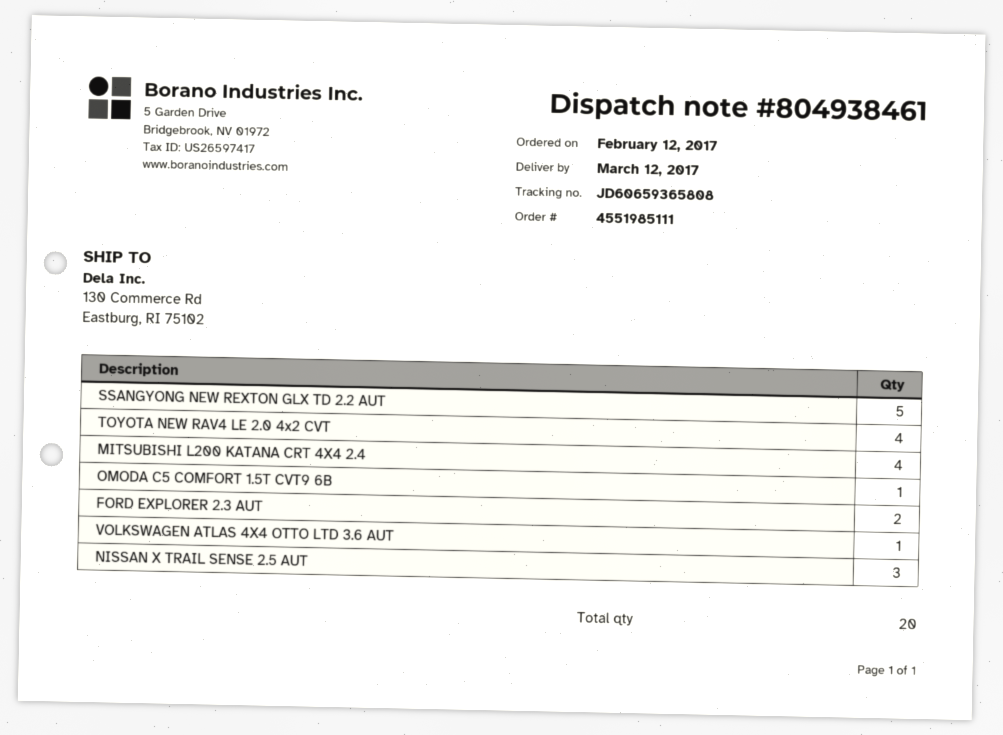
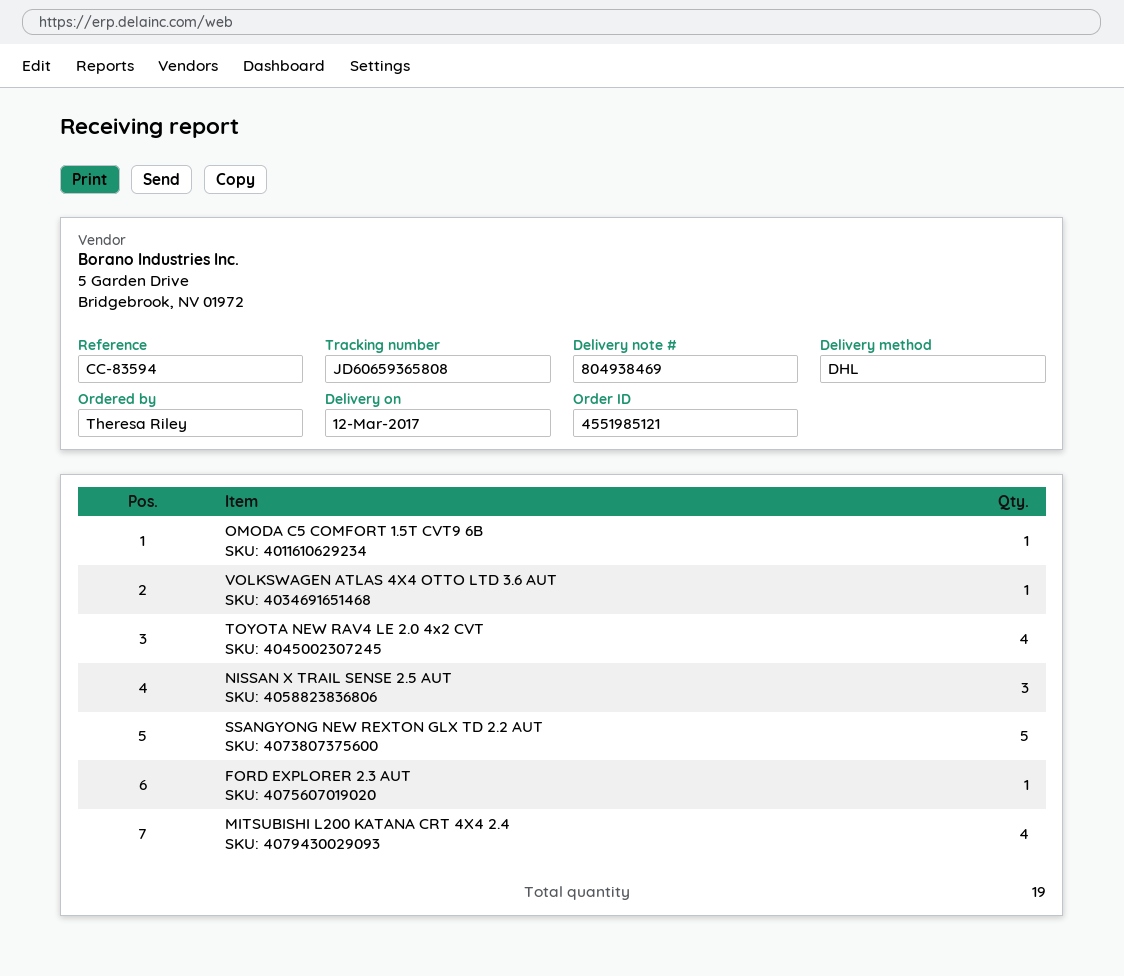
order number: 4551985111 -> 4551985121
delivery note number: 804938461 -> 804938469
FORD EXPLORER 2.3 AUT: 2 -> 1
total quantity: 20 -> 19

